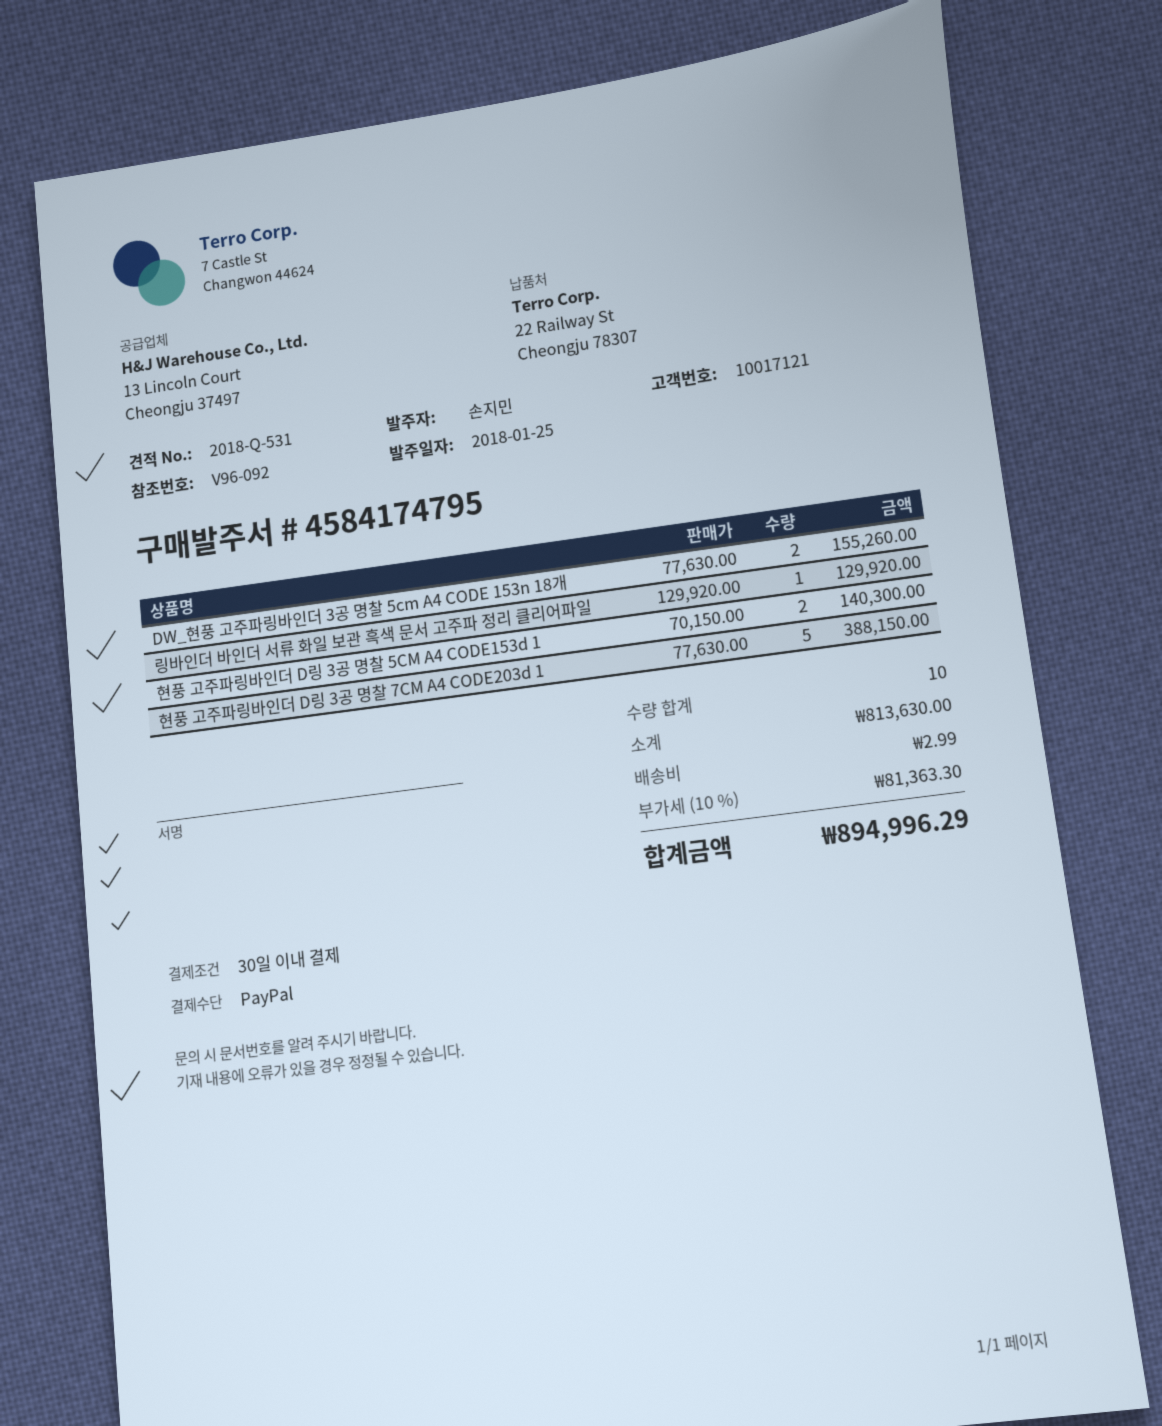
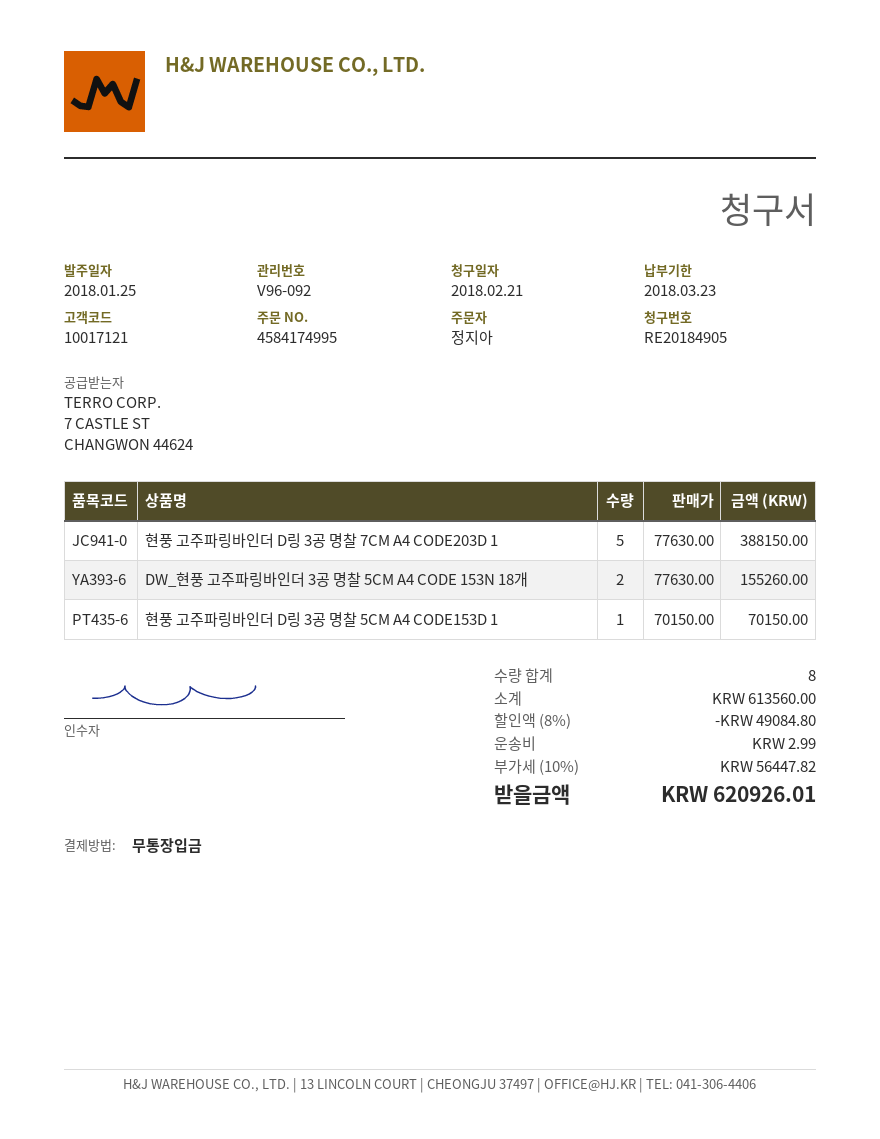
order number: 4584174795 -> 4584174995
ordered by: 손지민 -> 정지아
payment method: PayPal -> bank transfer
링바인더 바인더 서류 화일 보관 흑색 문서 고주파 정리 클리어파일: 1 x 129920.00 = 129920.00 -> none
현풍 고주파링바인더 D링 3공 명찰 5CM A4 CODE153d 1: 2 x 70150.00 = 140300.00 -> 1 x 70150.00 = 70150.00
total quantity: 10 -> 8
subtotal: 813630.00 -> 613560.00
discount: none -> 8% = 49084.80
tax: 10% = 81363.30 -> 10% = 56447.82
total: 894996.29 -> 620926.01

